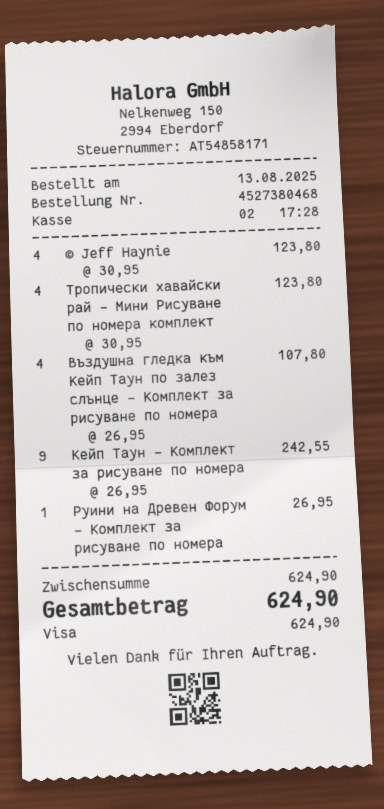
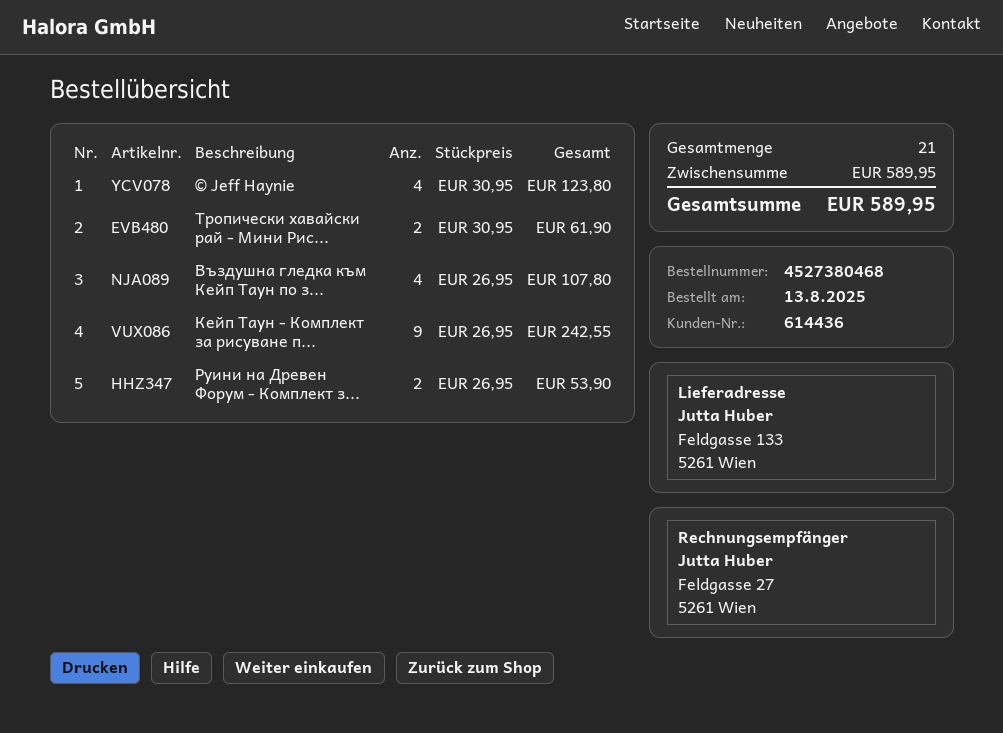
Тропически хавайски рай - Мини Рисуване по номера комплект: 4 x 30.95 = 123.80 -> 2 x 30.95 = 61.90
Руини на Древен Форум - Комплект за рисуване по номера: 1 x 26.95 = 26.95 -> 2 x 26.95 = 53.90
subtotal: 624.90 -> 589.95
total: 624.90 -> 589.95

